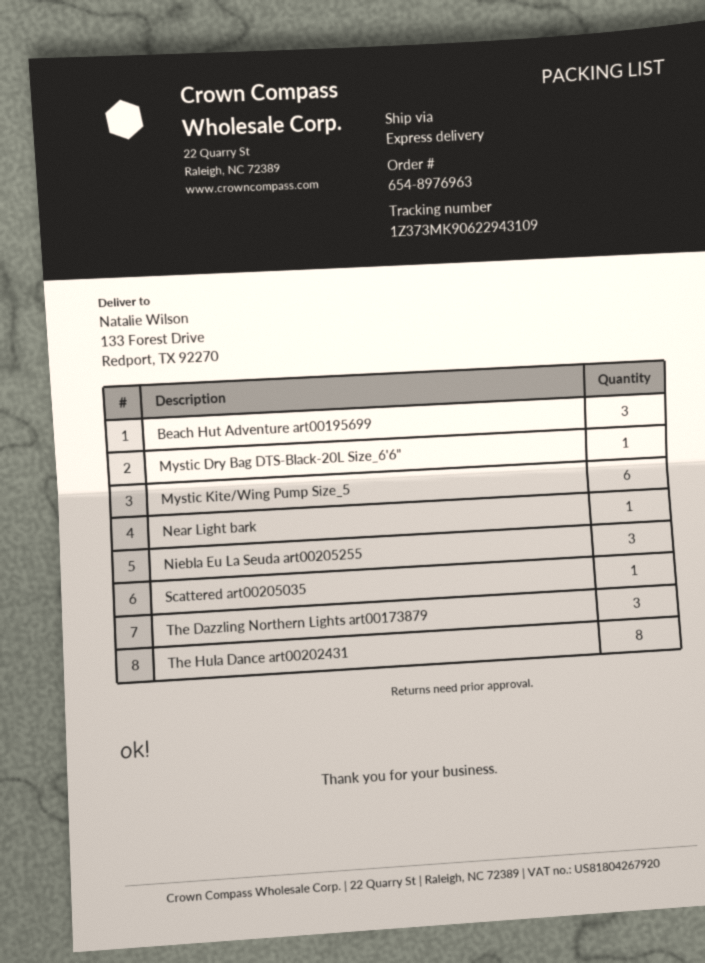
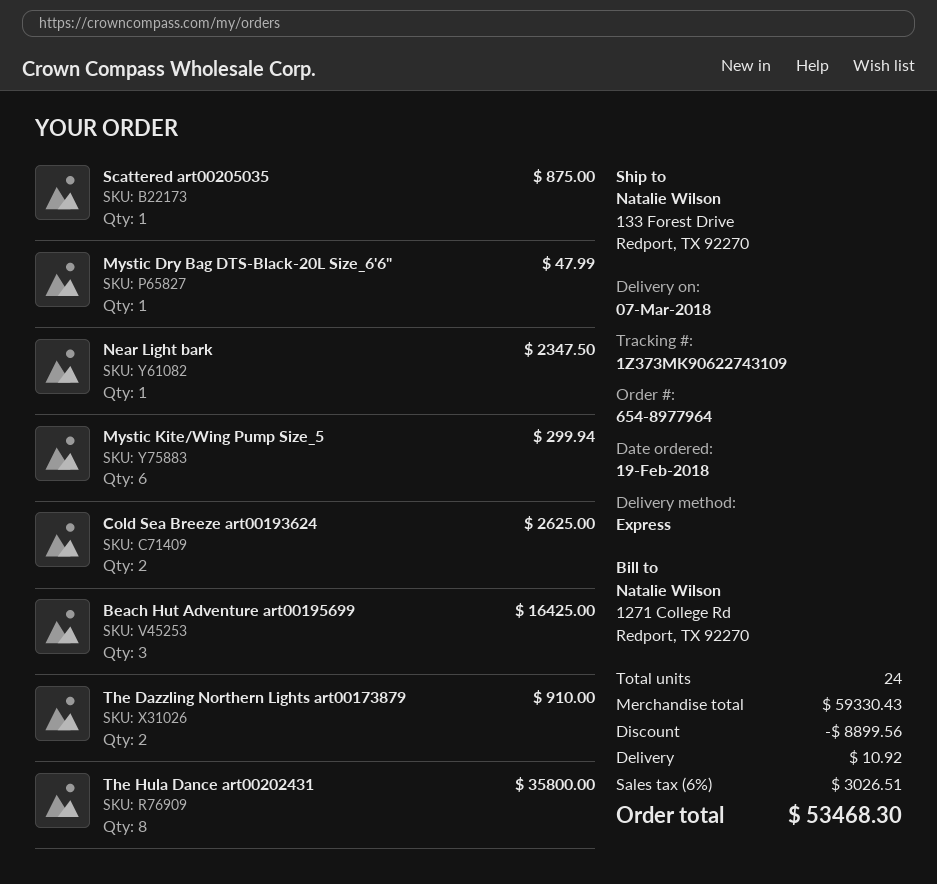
order number: 654-8976963 -> 654-8977964
tracking number: 1Z373MK90622943109 -> 1Z373MK90622743109
Niebla Eu La Seuda art00205255: 3 -> none
The Dazzling Northern Lights art00173879: 3 -> 2
Cold Sea Breeze art00193624: none -> 2

